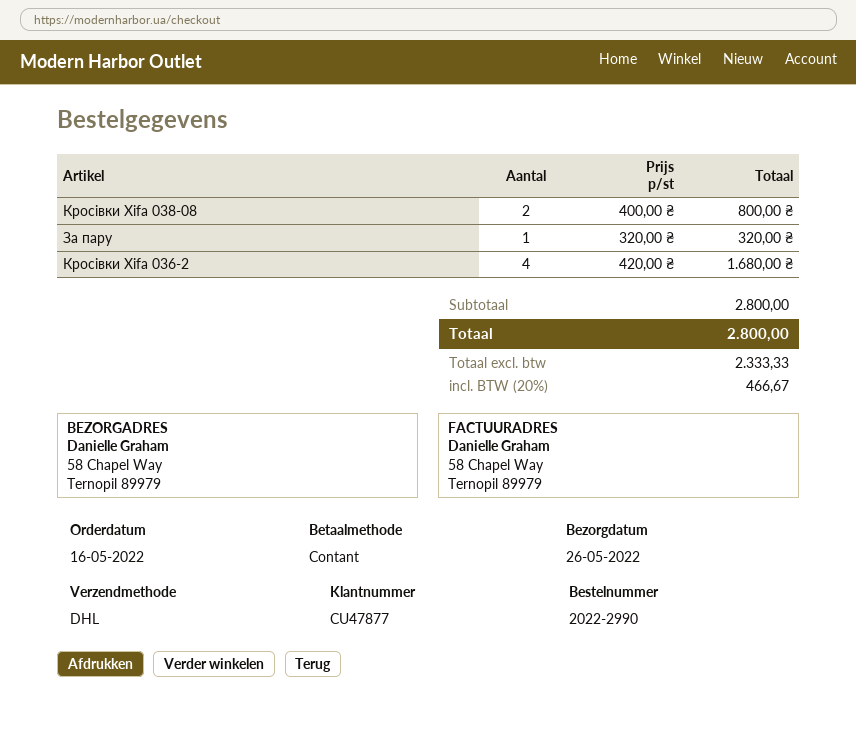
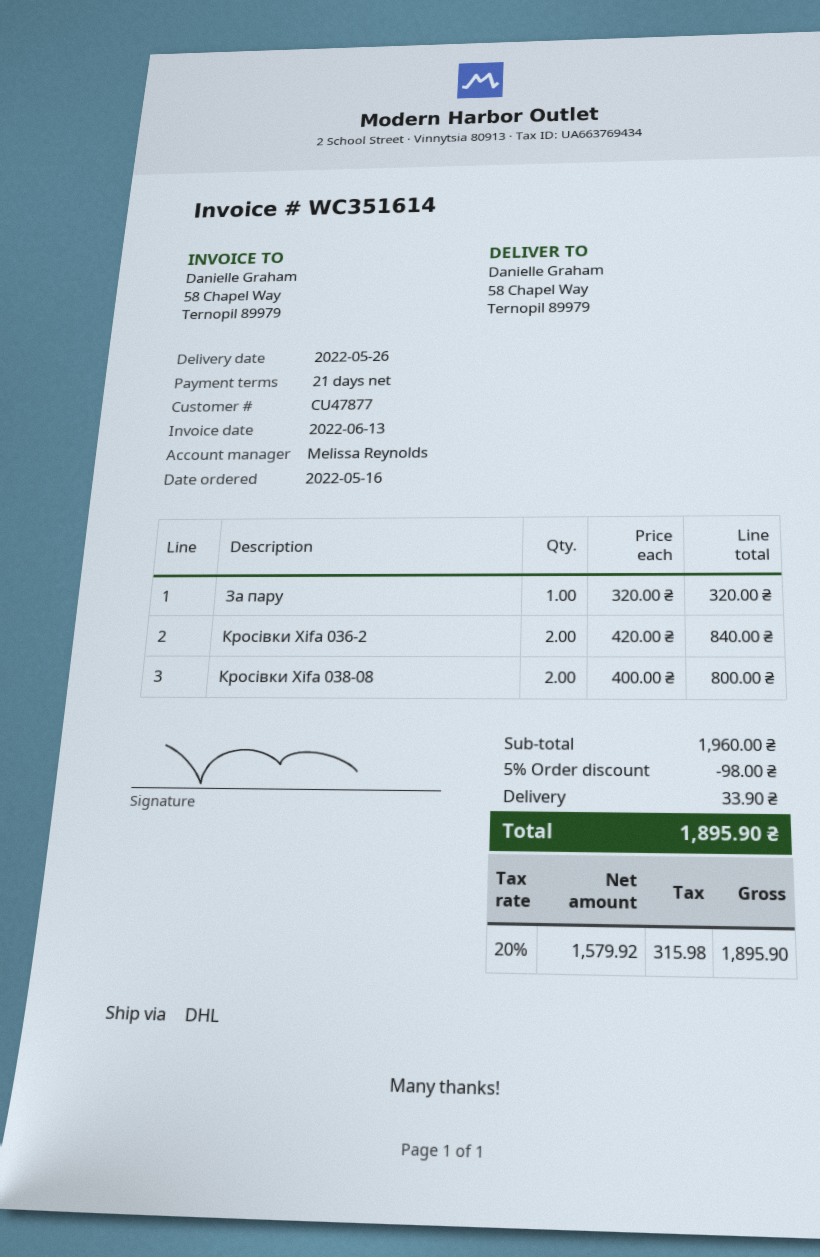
Кросівки Xifa 036-2: 4 x 420.00 = 1680.00 -> 2 x 420.00 = 840.00
subtotal: 2800.00 -> 1960.00
discount: none -> 5% = 98.00
shipping: none -> 33.90
net: 2333.33 -> 1579.92
tax: 20% = 466.67 -> 20% = 315.98
total: 2800.00 -> 1895.90

